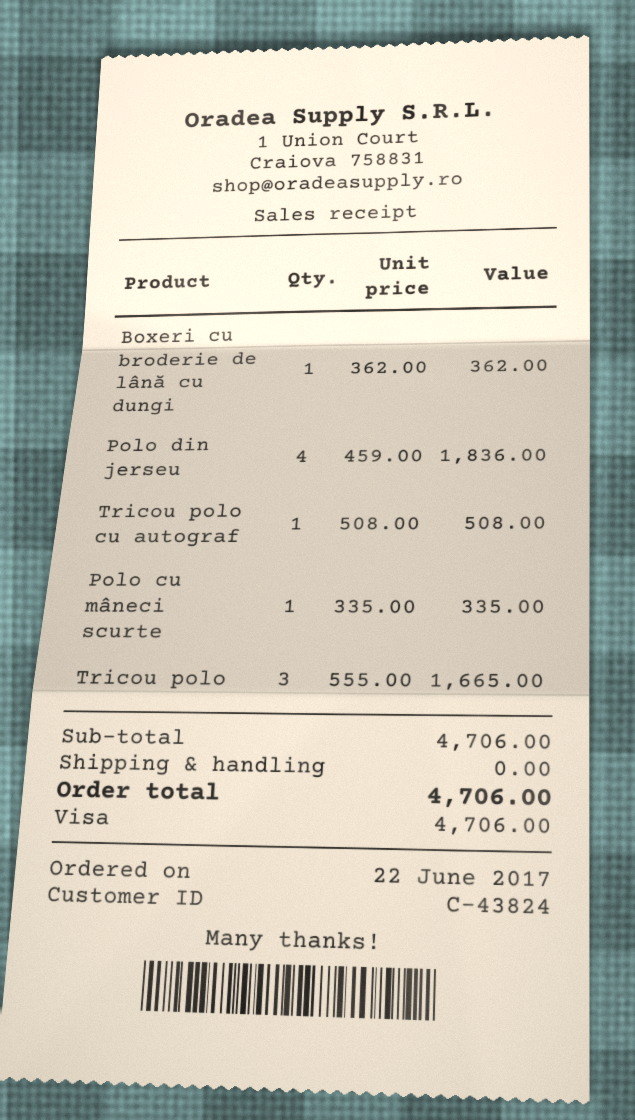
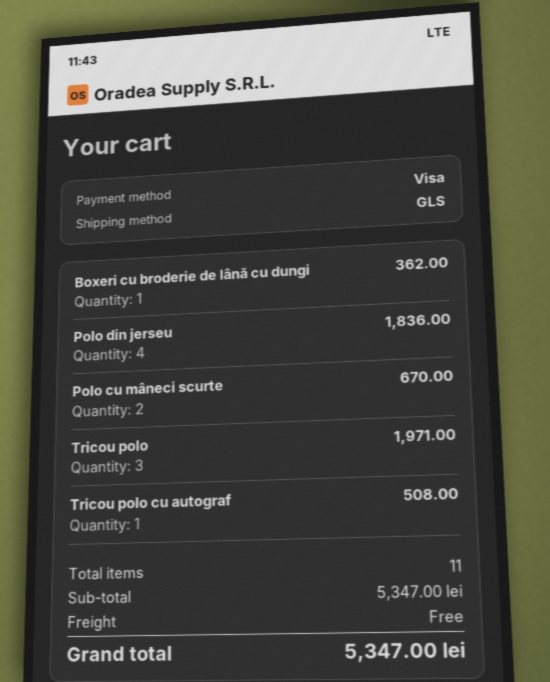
Polo cu mâneci scurte: 1 for 335.00 -> 2 for 670.00
Tricou polo: 3 for 1665.00 -> 3 for 1971.00
subtotal: 4706.00 -> 5347.00
total: 4706.00 -> 5347.00

